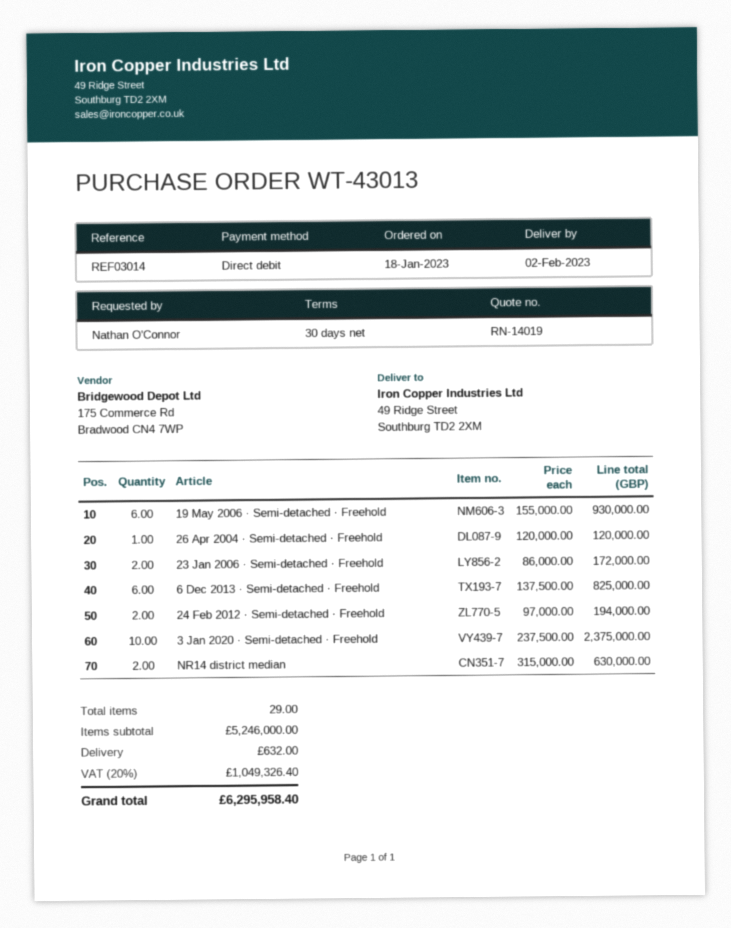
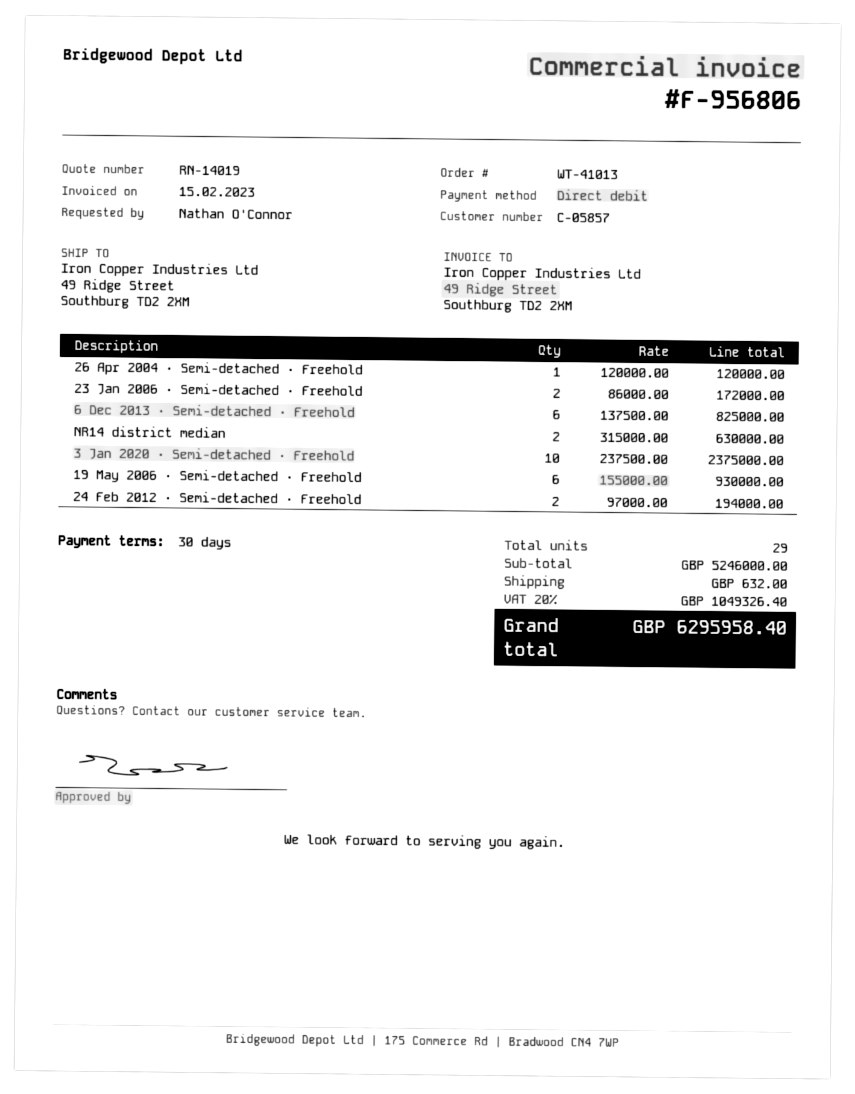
order number: WT-43013 -> WT-41013

